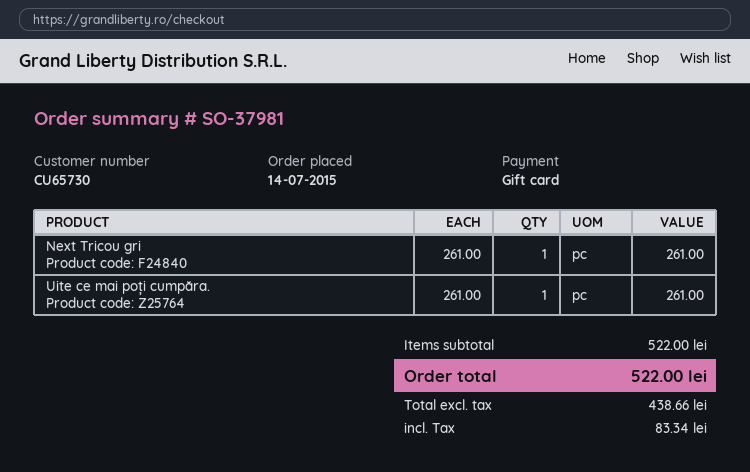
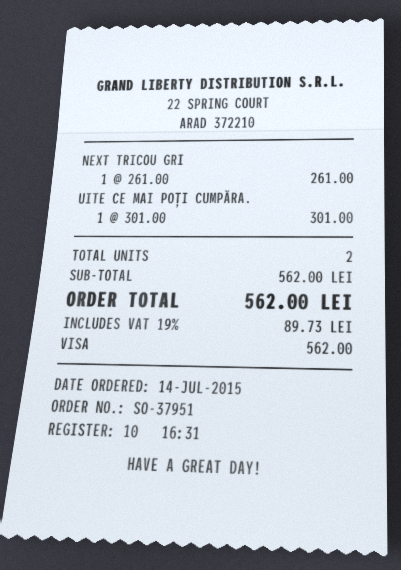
order number: SO-37981 -> SO-37951
payment method: gift card -> Visa
Uite ce mai poți cumpăra.: 1 x 261.00 = 261.00 -> 1 x 301.00 = 301.00
subtotal: 522.00 -> 562.00
tax: 83.34 -> 89.73
total: 522.00 -> 562.00

